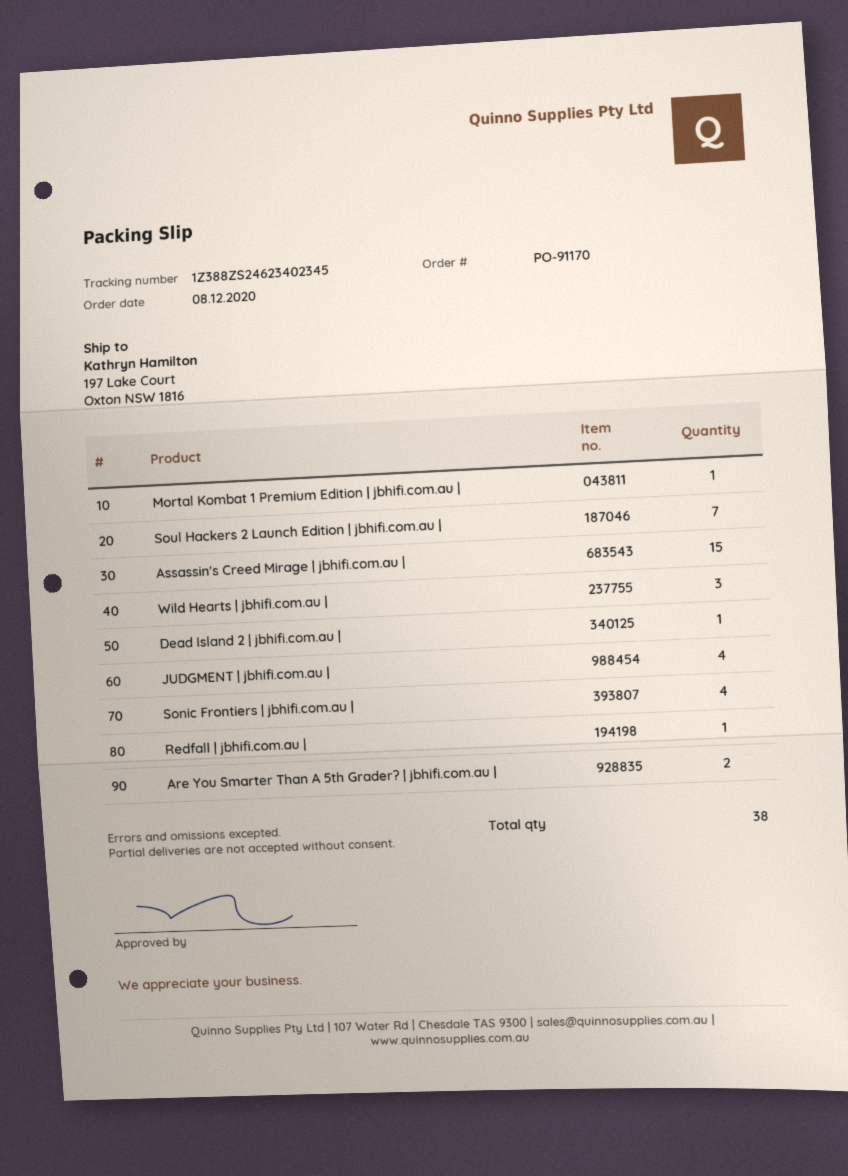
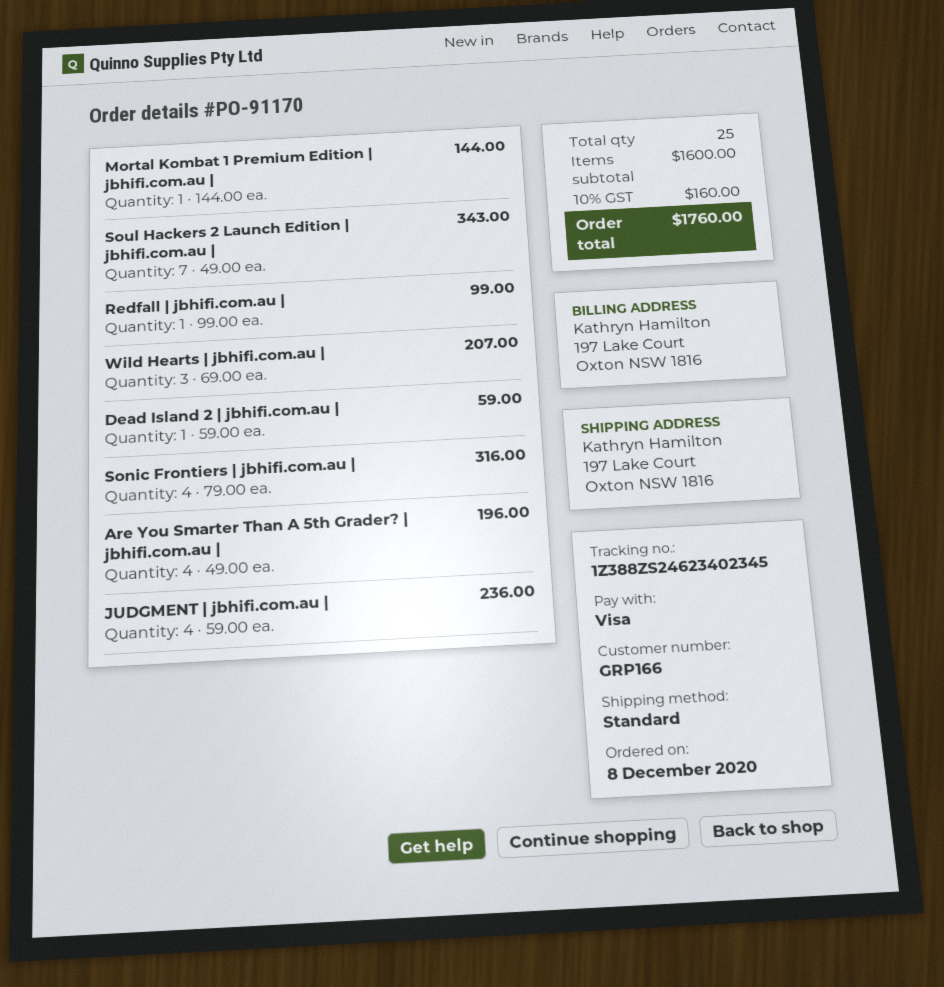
Assassin's Creed Mirage | jbhifi.com.au |: 15 -> none
Are You Smarter Than A 5th Grader? | jbhifi.com.au |: 2 -> 4
total quantity: 38 -> 25

